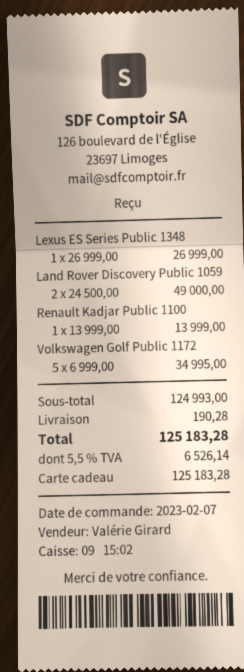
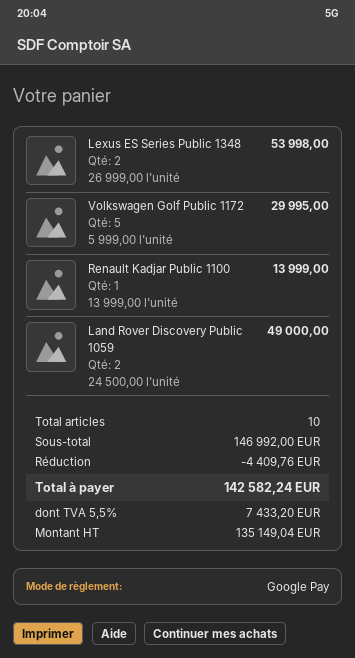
payment method: gift card -> Google Pay
Lexus ES Series Public 1348: 1 x 26999.00 = 26999.00 -> 2 x 26999.00 = 53998.00
Volkswagen Golf Public 1172: 5 x 6999.00 = 34995.00 -> 5 x 5999.00 = 29995.00
subtotal: 124993.00 -> 146992.00
discount: none -> 4409.76
shipping: 190.28 -> none
tax: 5.5% = 6526.14 -> 5.5% = 7433.20
total: 125183.28 -> 142582.24

